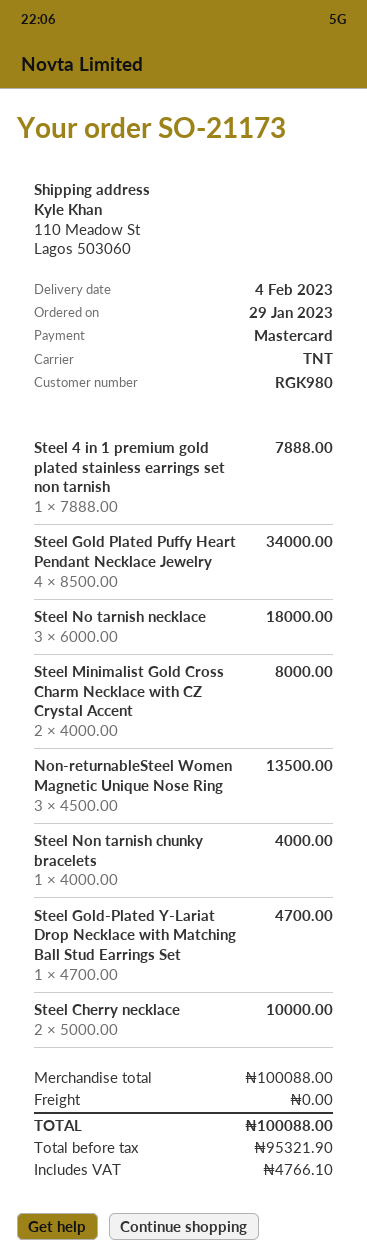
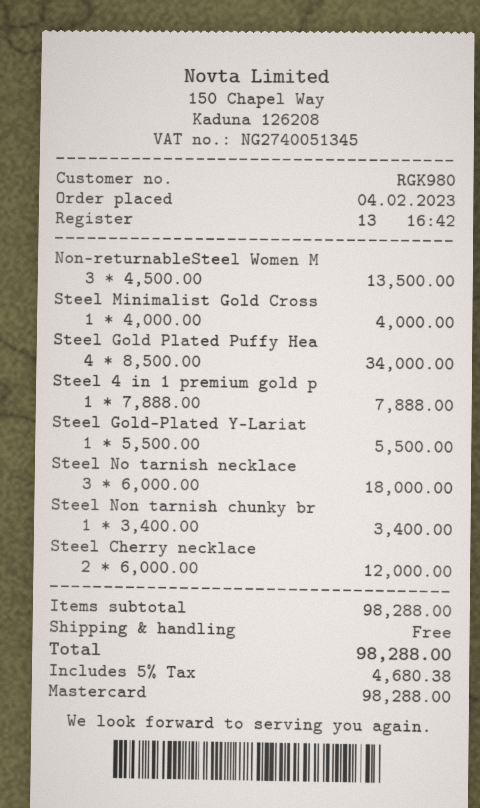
order date: 2023-01-29 -> 2023-02-04
Steel Minimalist Gold Cross Charm Necklace with CZ Crystal Accent: 2 x 4000.00 = 8000.00 -> 1 x 4000.00 = 4000.00
Steel Non tarnish chunky bracelets: 1 x 4000.00 = 4000.00 -> 1 x 3400.00 = 3400.00
Steel Gold-Plated Y-Lariat Drop Necklace with Matching Ball Stud Earrings Set: 1 x 4700.00 = 4700.00 -> 1 x 5500.00 = 5500.00
Steel Cherry necklace: 2 x 5000.00 = 10000.00 -> 2 x 6000.00 = 12000.00
subtotal: 100088.00 -> 98288.00
tax: 4766.10 -> 4680.38
total: 100088.00 -> 98288.00

